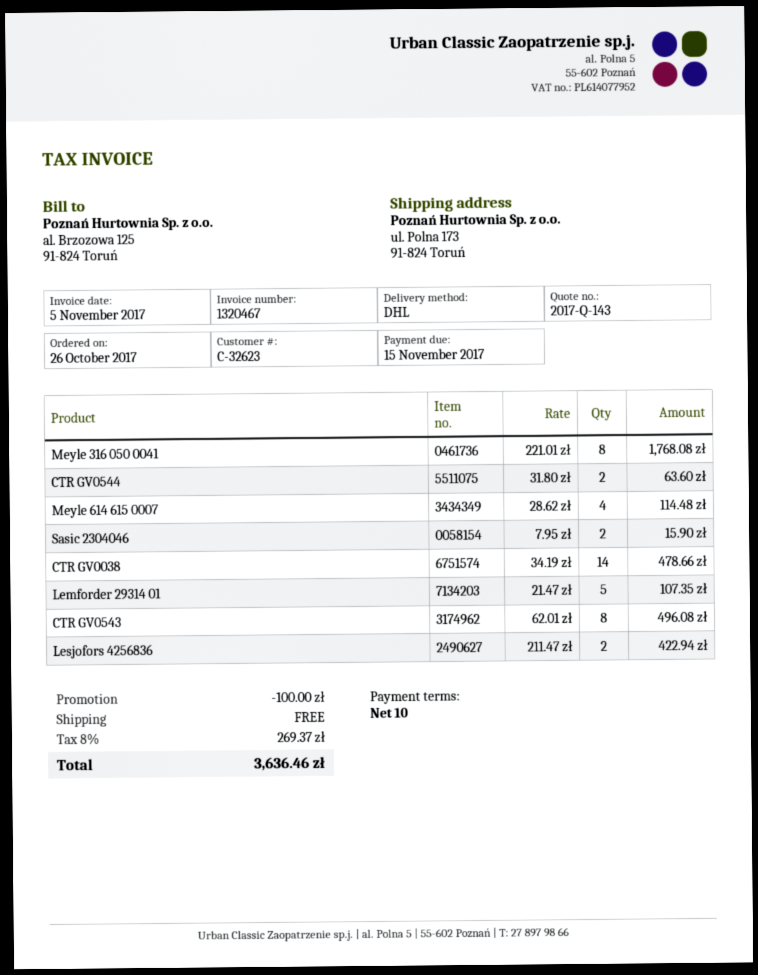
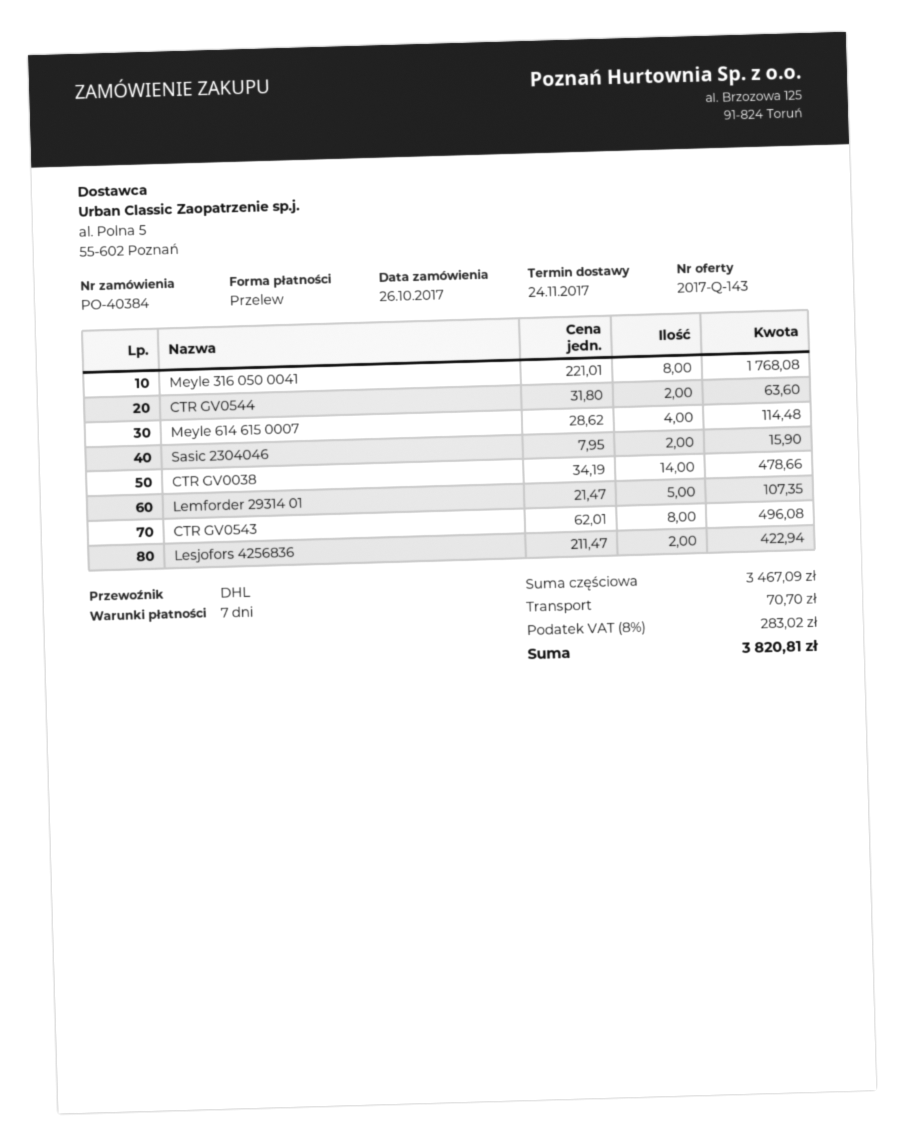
payment terms: 10 days -> 7 days
discount: 100.00 -> none
shipping: 0.00 -> 70.70
tax: 8% = 269.37 -> 8% = 283.02
total: 3636.46 -> 3820.81

